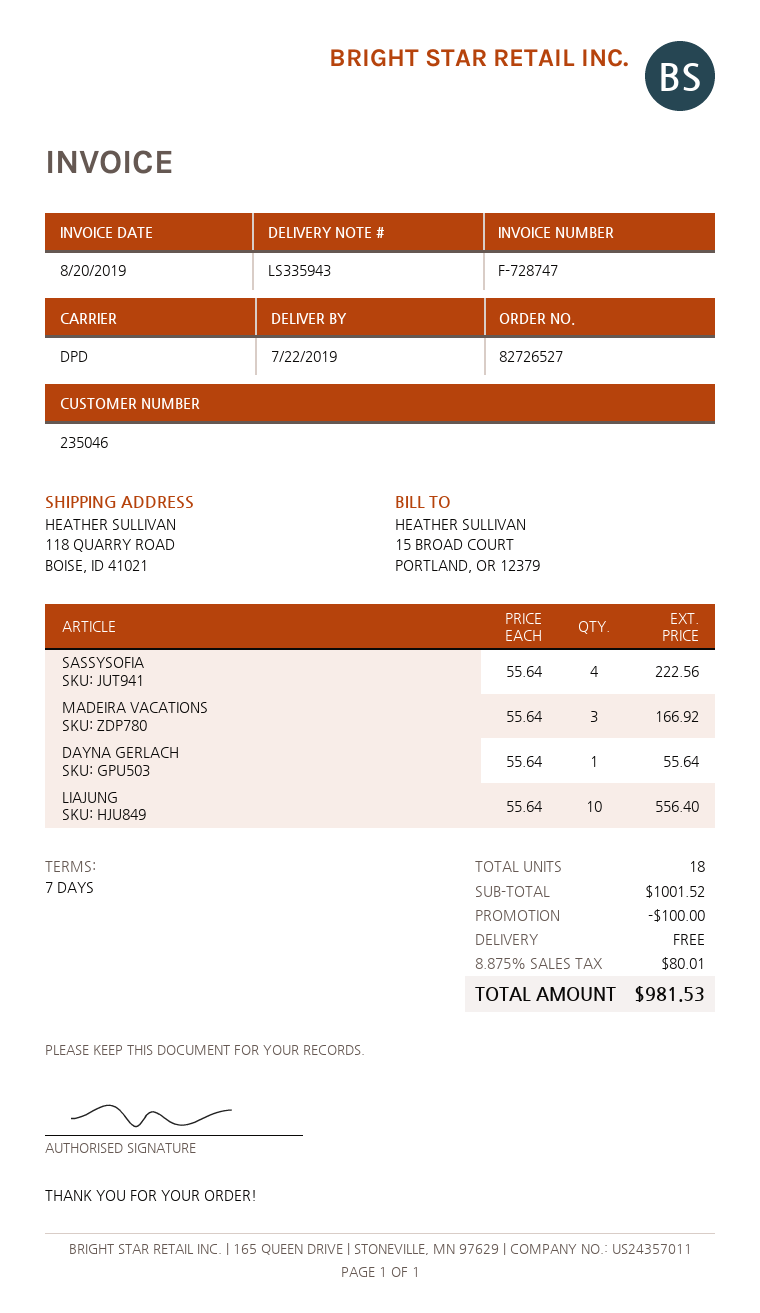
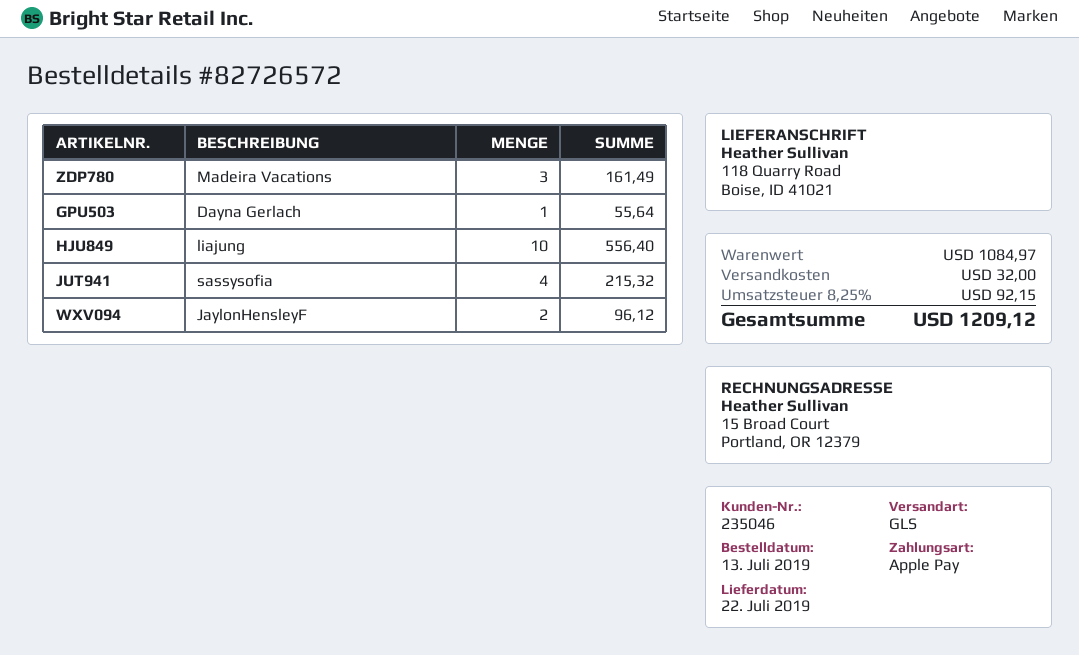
order number: 82726527 -> 82726572
shipping method: DPD -> GLS
SASSYSOFIA: 4 for 222.56 -> 4 for 215.32
MADEIRA VACATIONS: 3 for 166.92 -> 3 for 161.49
JaylonHensleyF: none -> 2 for 96.12
subtotal: 1001.52 -> 1084.97
discount: 100.00 -> none
shipping: 0.00 -> 32.00
tax: 8.875% = 80.01 -> 8.25% = 92.15
total: 981.53 -> 1209.12

